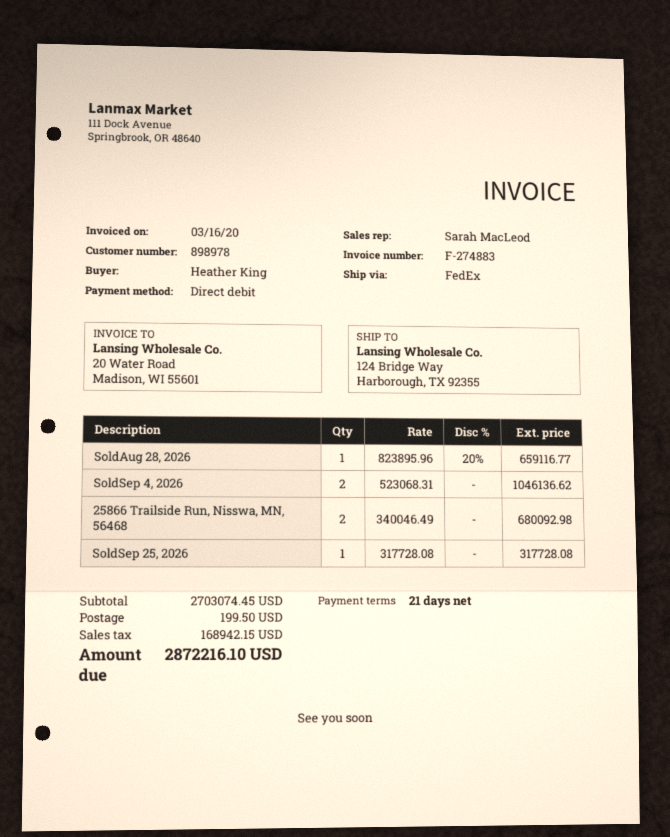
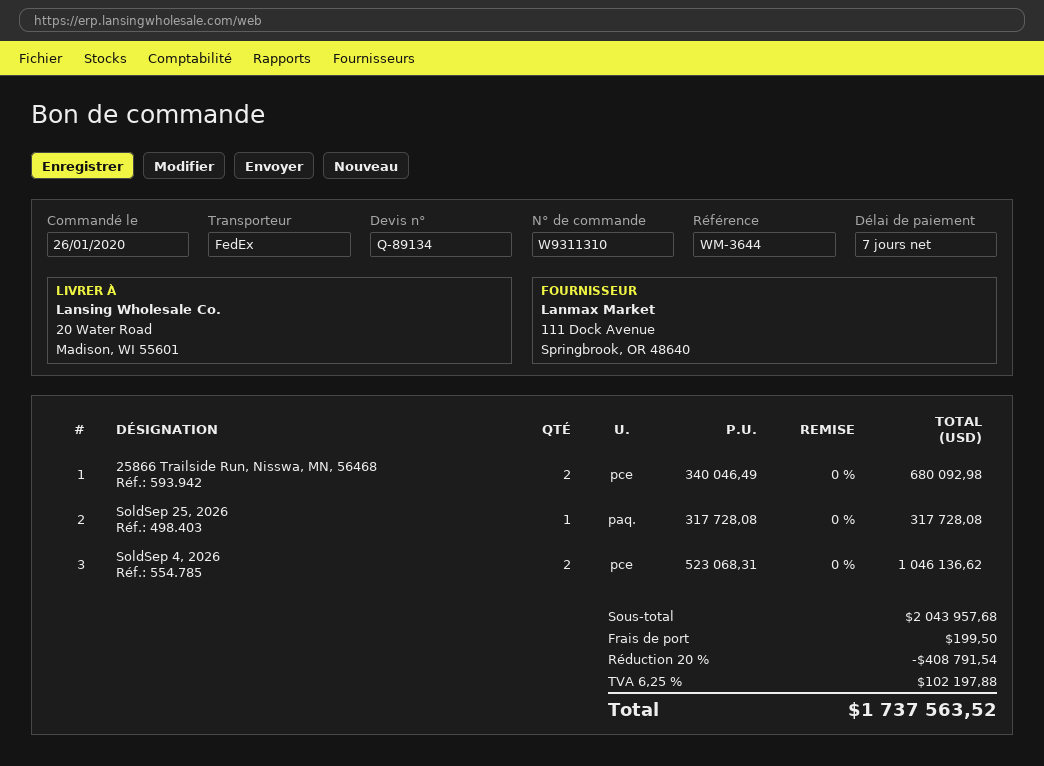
payment terms: 21 days -> 7 days
ship to: 124 Bridge Way, Harborough, TX 92355 -> 20 Water Road, Madison, WI 55601
SoldAug 28, 2026: 1 x 823895.96 - 20% = 659116.77 -> none
subtotal: 2703074.45 -> 2043957.68
discount: none -> 20% = 408791.54
tax: 168942.15 -> 102197.88
total: 2872216.10 -> 1737563.52

